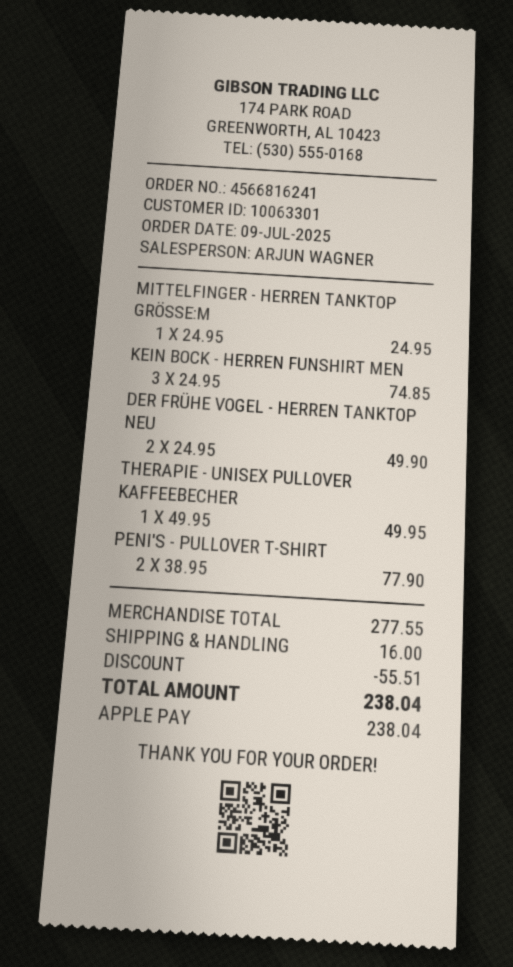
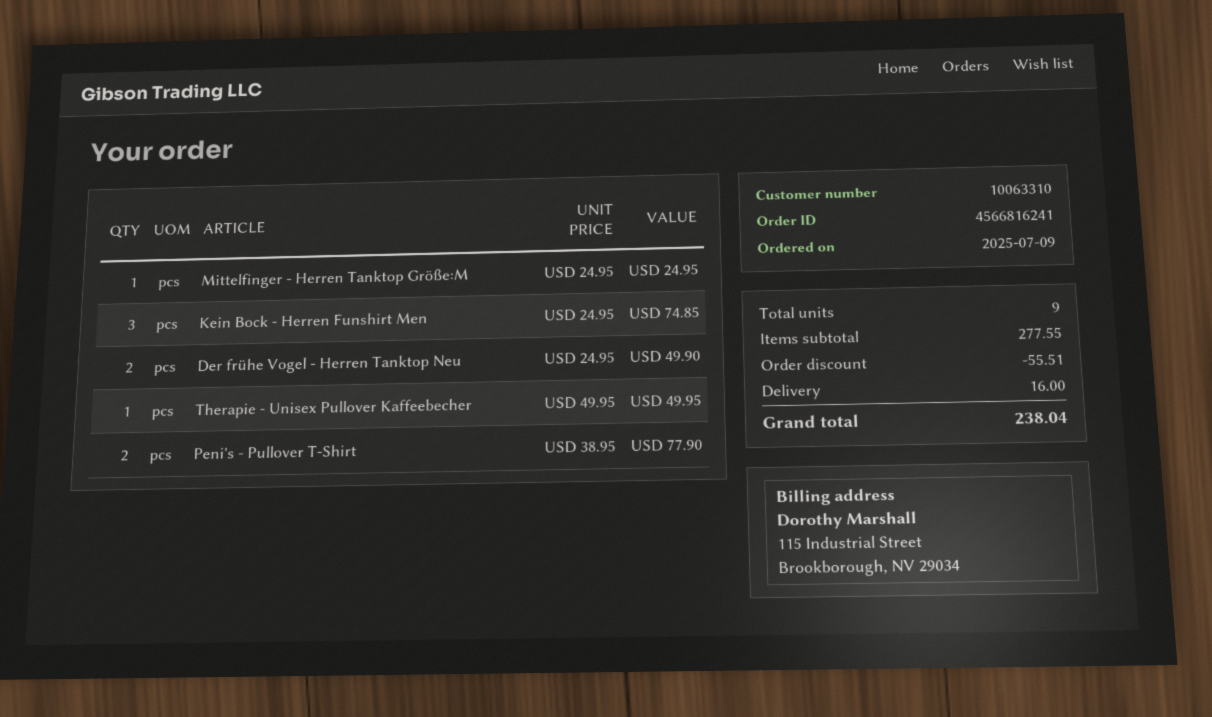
customer number: 10063301 -> 10063310

